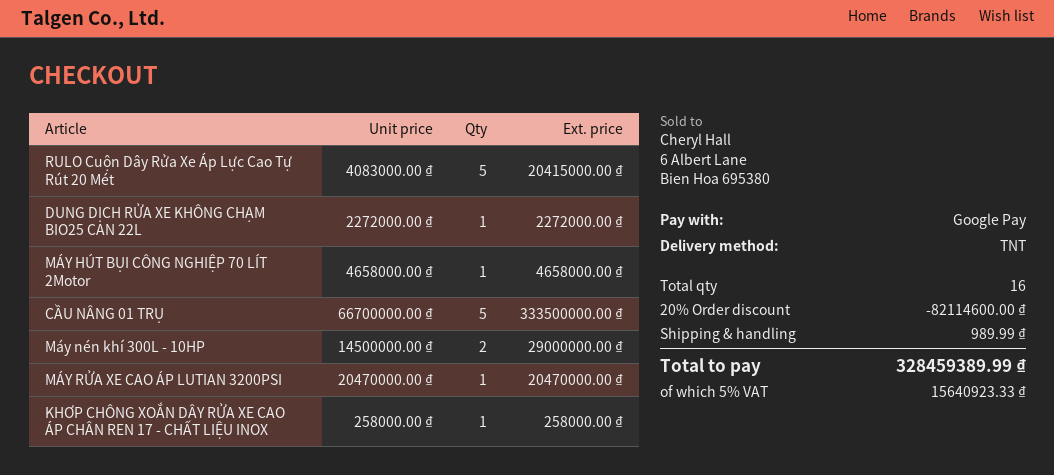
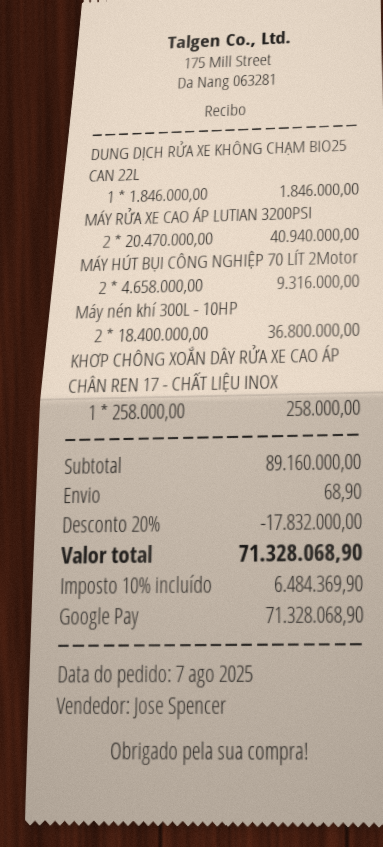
RULO Cuộn Dây Rửa Xe Áp Lực Cao Tự Rút 20 Mét: 5 x 4083000.00 = 20415000.00 -> none
DUNG DỊCH RỬA XE KHÔNG CHẠM BIO25 CAN 22L: 1 x 2272000.00 = 2272000.00 -> 1 x 1846000.00 = 1846000.00
MÁY HÚT BỤI CÔNG NGHIỆP 70 LÍT 2Motor: 1 x 4658000.00 = 4658000.00 -> 2 x 4658000.00 = 9316000.00
CẦU NÂNG 01 TRỤ: 5 x 66700000.00 = 333500000.00 -> none
Máy nén khí 300L - 10HP: 2 x 14500000.00 = 29000000.00 -> 2 x 18400000.00 = 36800000.00
MÁY RỬA XE CAO ÁP LUTIAN 3200PSI: 1 x 20470000.00 = 20470000.00 -> 2 x 20470000.00 = 40940000.00
discount: 20% = 82114600.00 -> 20% = 17832000.00
shipping: 989.99 -> 68.90
tax: 5% = 15640923.33 -> 10% = 6484369.90
total: 328459389.99 -> 71328068.90

